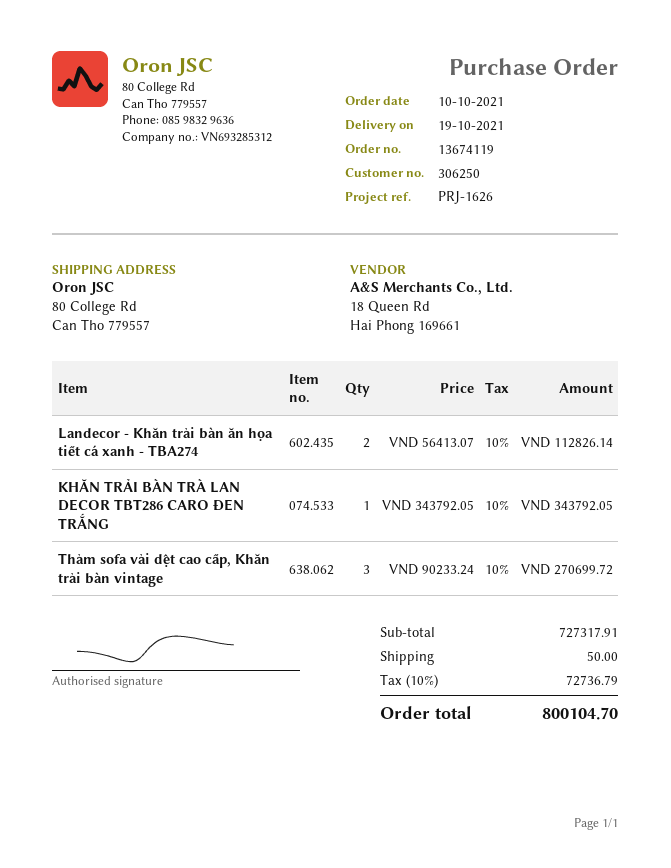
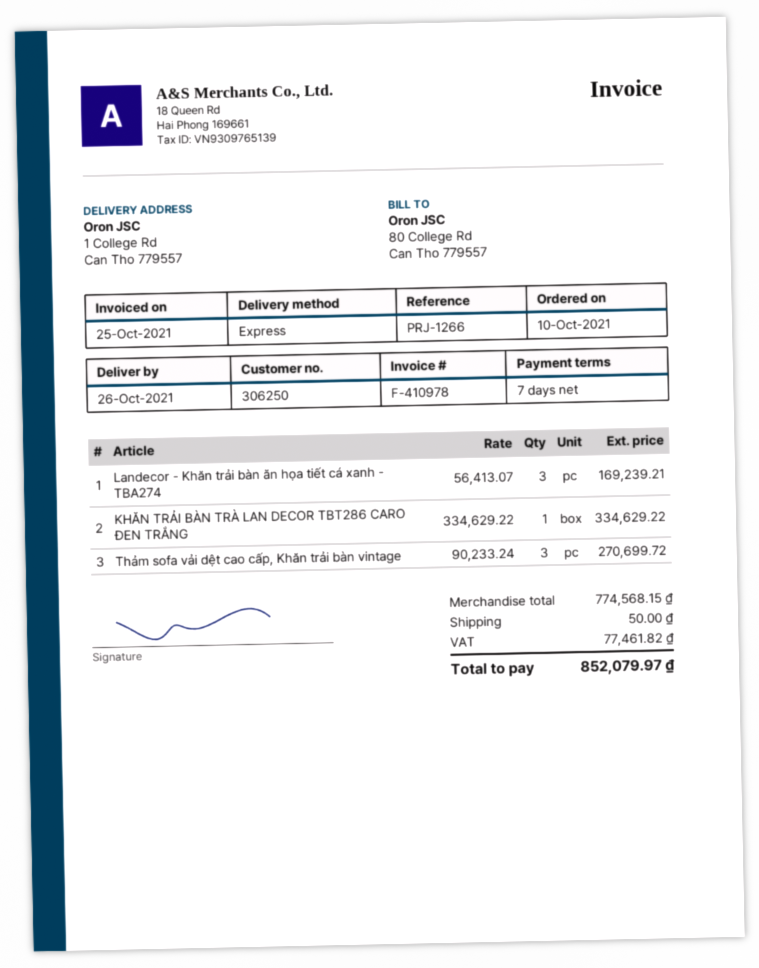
delivery date: 2021-10-19 -> 2021-10-26
reference: PRJ-1626 -> PRJ-1266
ship to: 80 College Rd, Can Tho 779557 -> 1 College Rd, Can Tho 779557
Landecor - Khăn trải bàn ăn họa tiết cá xanh - TBA274: 2 x 56413.07 = 112826.14 -> 3 x 56413.07 = 169239.21
KHĂN TRẢI BÀN TRÀ LAN DECOR TBT286 CARO ĐEN TRẮNG: 1 x 343792.05 = 343792.05 -> 1 x 334629.22 = 334629.22
subtotal: 727317.91 -> 774568.15
tax: 72736.79 -> 77461.82
total: 800104.70 -> 852079.97

